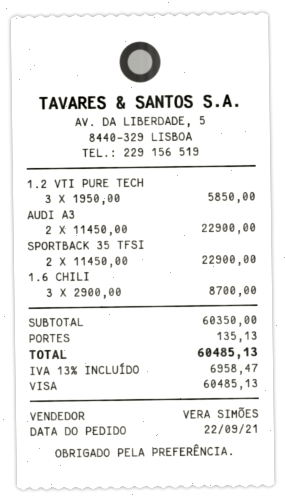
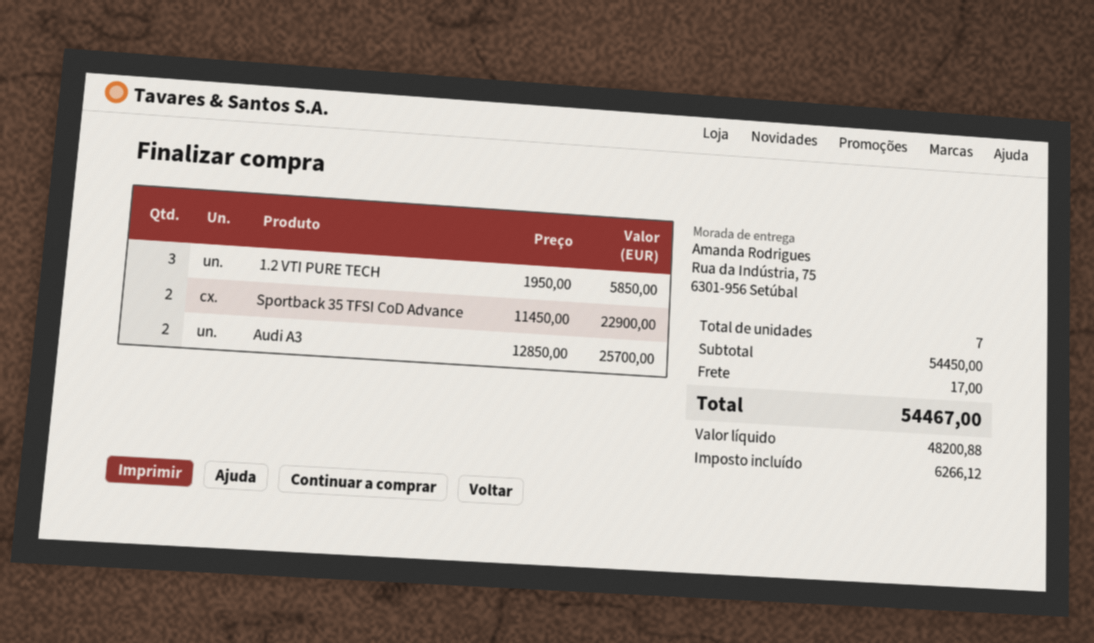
AUDI A3: 2 x 11450.00 = 22900.00 -> 2 x 12850.00 = 25700.00
1.6 CHILI: 3 x 2900.00 = 8700.00 -> none
subtotal: 60350.00 -> 54450.00
shipping: 135.13 -> 17.00
tax: 6958.47 -> 6266.12
total: 60485.13 -> 54467.00

